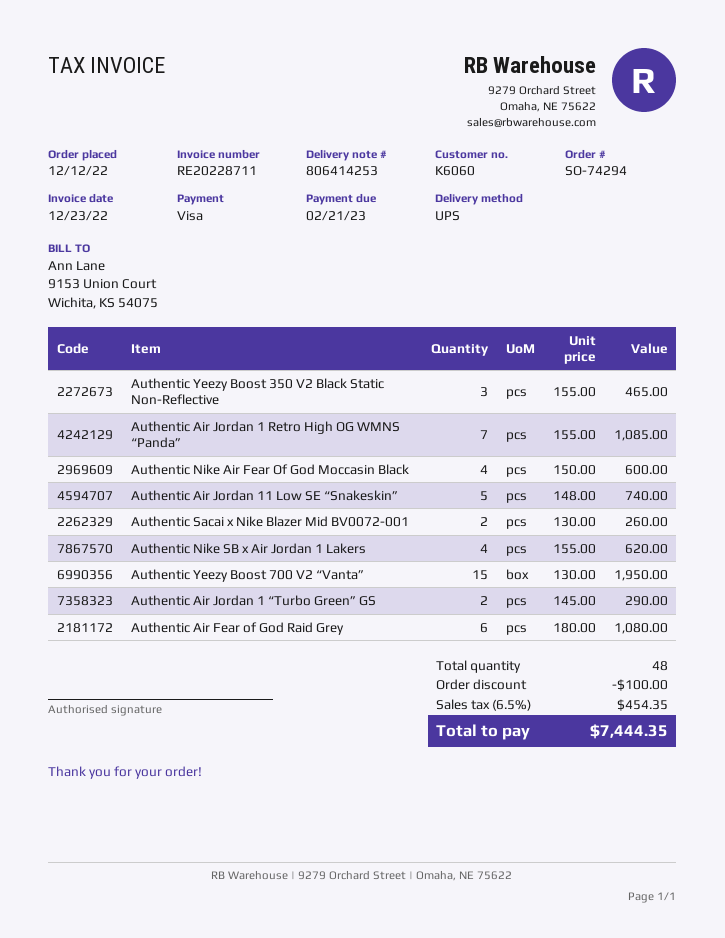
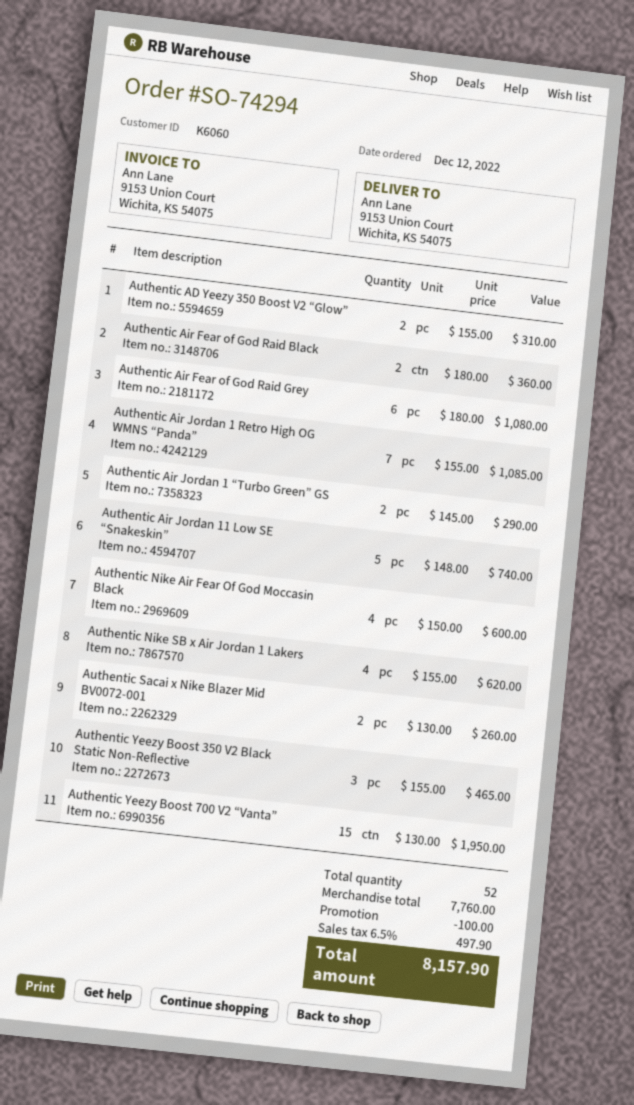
Authentic AD Yeezy 350 Boost V2 “Glow”: none -> 2 x 155.00 = 310.00
Authentic Air Fear of God Raid Black: none -> 2 x 180.00 = 360.00
total quantity: 48 -> 52
tax: 6.5% = 454.35 -> 6.5% = 497.90
total: 7444.35 -> 8157.90

